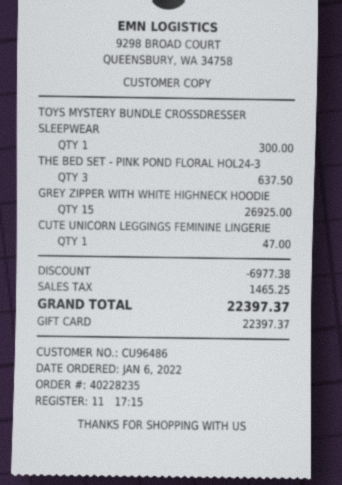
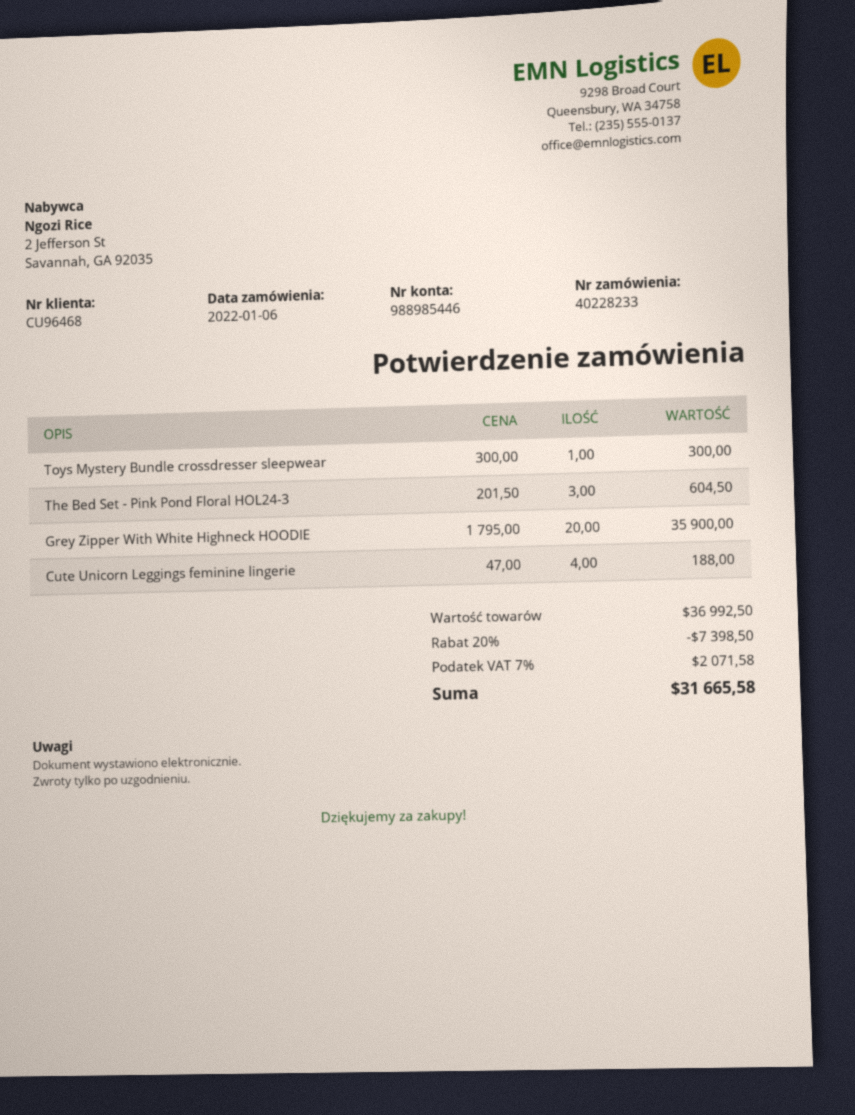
order number: 40228235 -> 40228233
customer number: CU96486 -> CU96468
THE BED SET - PINK POND FLORAL HOL24-3: 3 for 637.50 -> 3 for 604.50
GREY ZIPPER WITH WHITE HIGHNECK HOODIE: 15 for 26925.00 -> 20 for 35900.00
CUTE UNICORN LEGGINGS FEMININE LINGERIE: 1 for 47.00 -> 4 for 188.00
discount: 6977.38 -> 7398.50
tax: 1465.25 -> 2071.58
total: 22397.37 -> 31665.58

